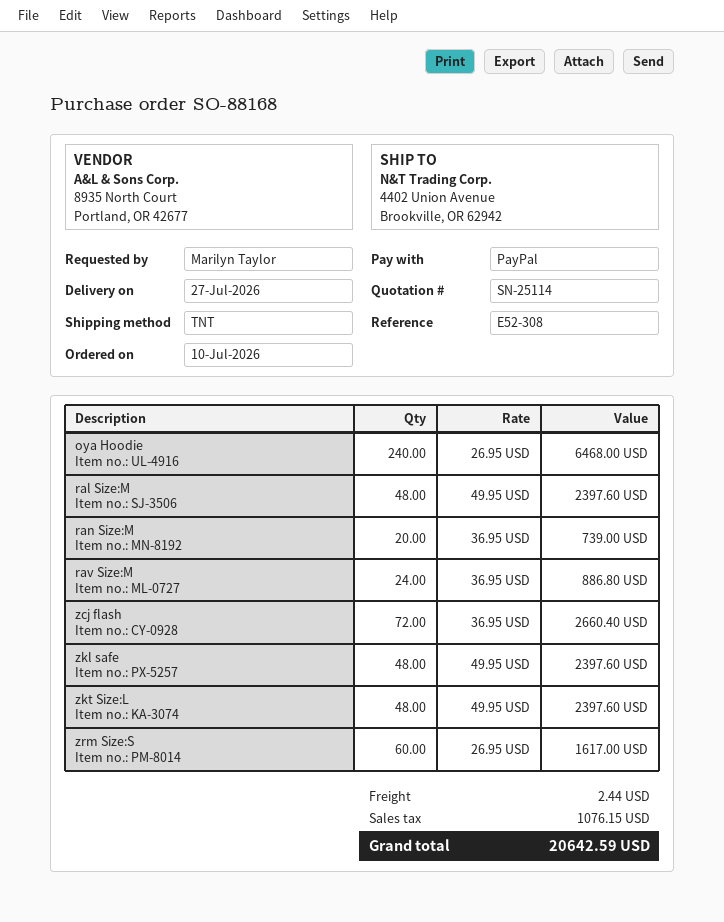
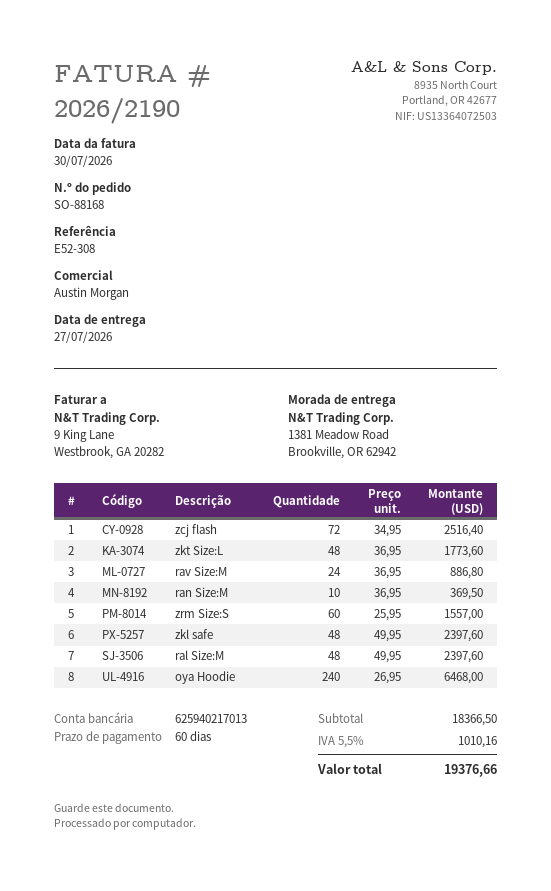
ship to: 4402 Union Avenue, Brookville, OR 62942 -> 1381 Meadow Road, Brookville, OR 62942
ran Size:M: 20 x 36.95 = 739.00 -> 10 x 36.95 = 369.50
zcj flash: 72 x 36.95 = 2660.40 -> 72 x 34.95 = 2516.40
zkt Size:L: 48 x 49.95 = 2397.60 -> 48 x 36.95 = 1773.60
zrm Size:S: 60 x 26.95 = 1617.00 -> 60 x 25.95 = 1557.00
shipping: 2.44 -> none
tax: 1076.15 -> 1010.16
total: 20642.59 -> 19376.66

